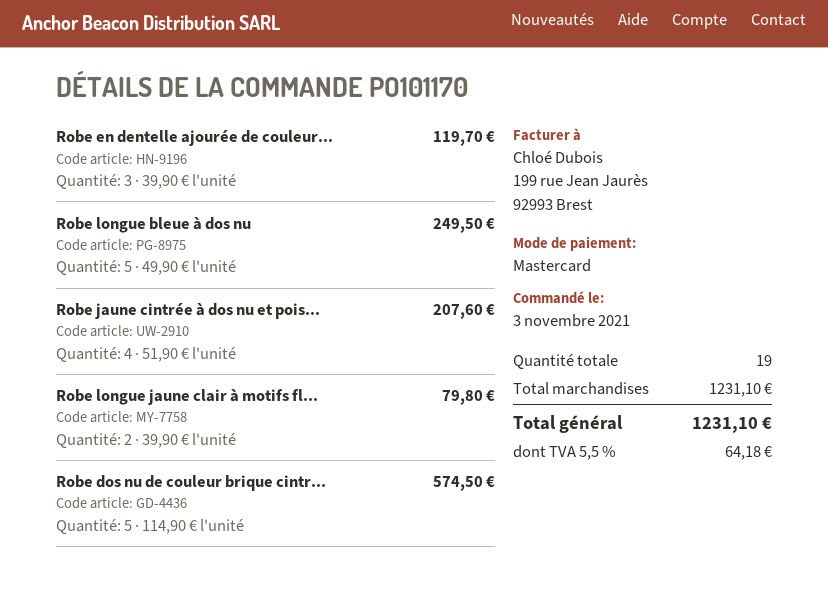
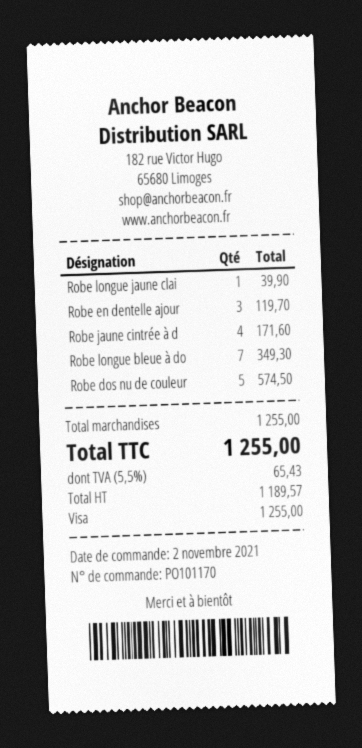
order date: 2021-11-03 -> 2021-11-02
payment method: Mastercard -> Visa
Robe longue bleue à dos nu: 5 for 249.50 -> 7 for 349.30
Robe jaune cintrée à dos nu et pois...: 4 for 207.60 -> 4 for 171.60
Robe longue jaune clair à motifs fl...: 2 for 79.80 -> 1 for 39.90
subtotal: 1231.10 -> 1255.00
tax: 5.5% = 64.18 -> 5.5% = 65.43
total: 1231.10 -> 1255.00

